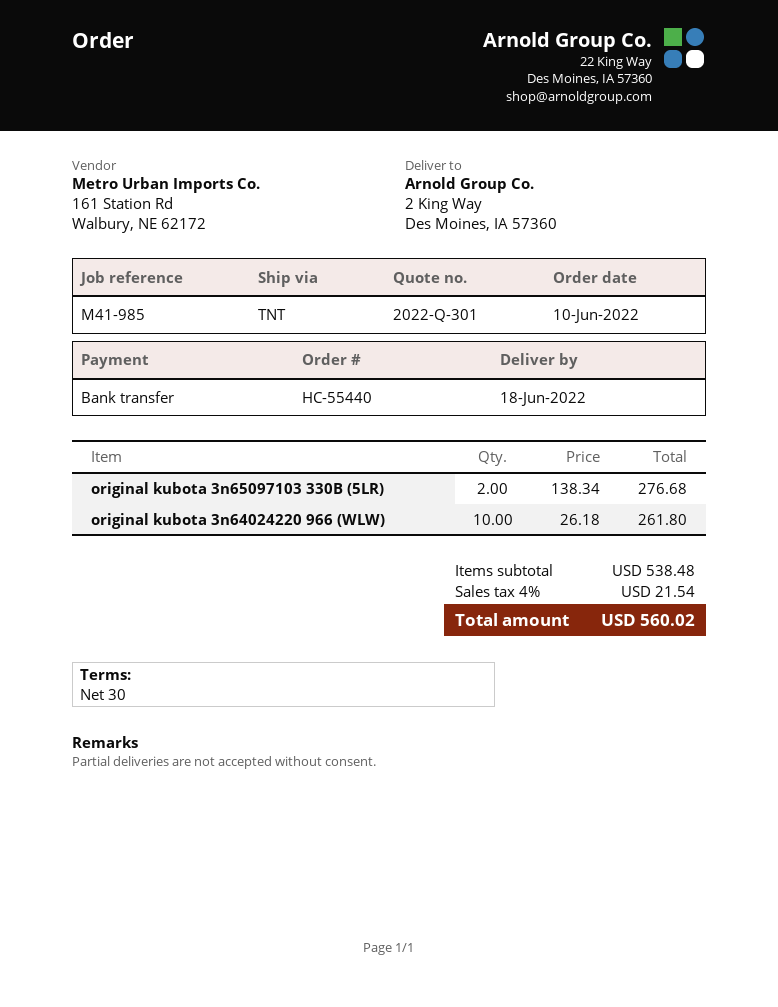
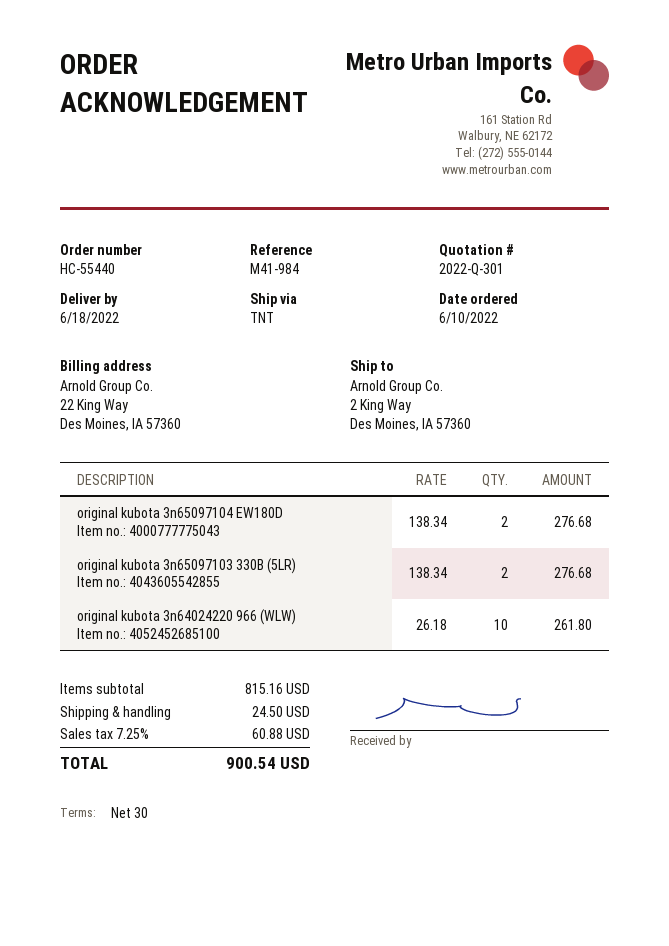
reference: M41-985 -> M41-984
original kubota 3n65097104 EW180D: none -> 2 x 138.34 = 276.68
subtotal: 538.48 -> 815.16
shipping: none -> 24.50
tax: 4% = 21.54 -> 7.25% = 60.88
total: 560.02 -> 900.54

